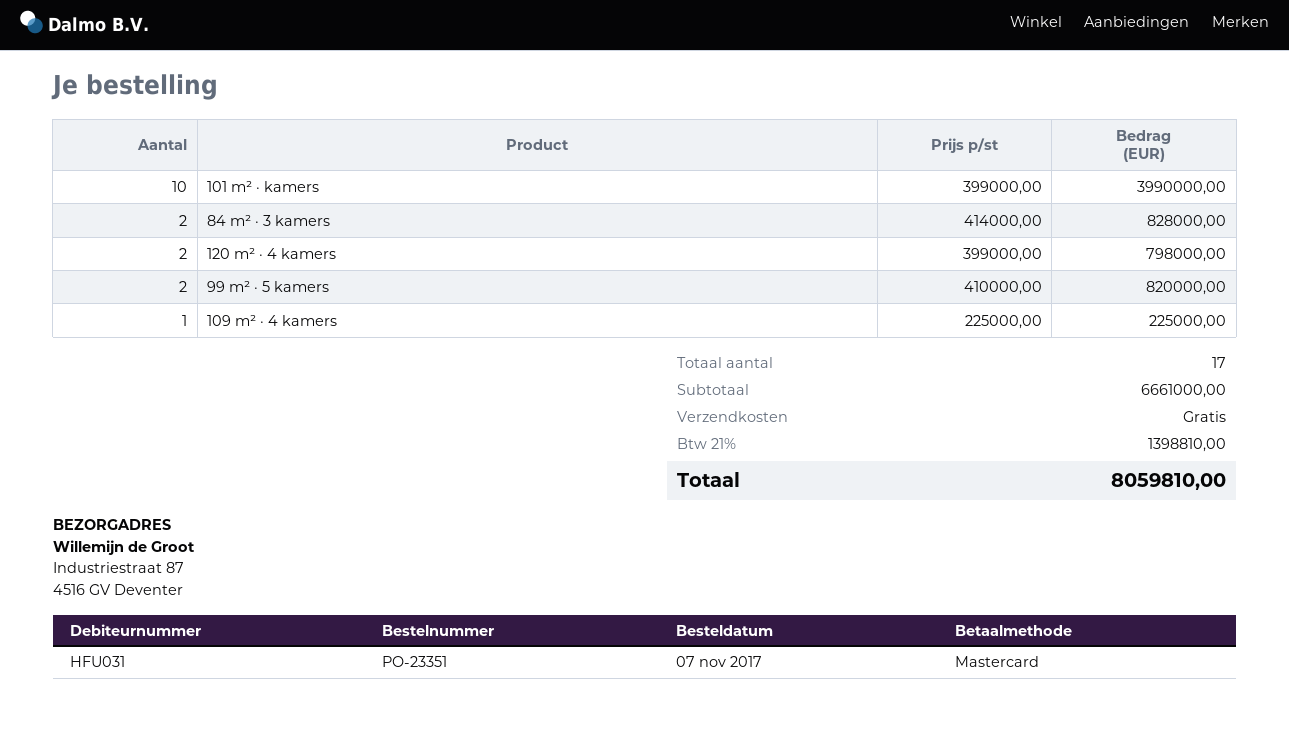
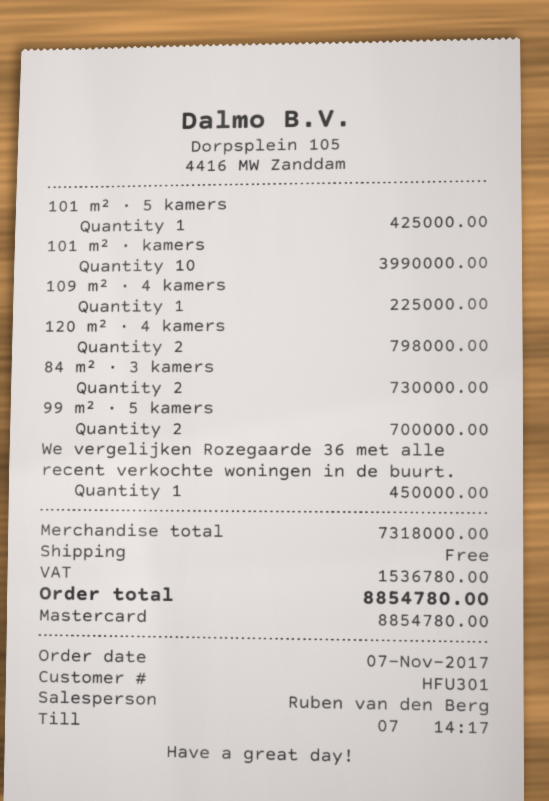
customer number: HFU031 -> HFU301
84 m² · 3 kamers: 2 for 828000.00 -> 2 for 730000.00
99 m² · 5 kamers: 2 for 820000.00 -> 2 for 700000.00
101 m² · 5 kamers: none -> 1 for 425000.00
We vergelijken Rozegaarde 36 met alle recent verkochte woningen in de buurt.: none -> 1 for 450000.00
subtotal: 6661000.00 -> 7318000.00
tax: 1398810.00 -> 1536780.00
total: 8059810.00 -> 8854780.00

